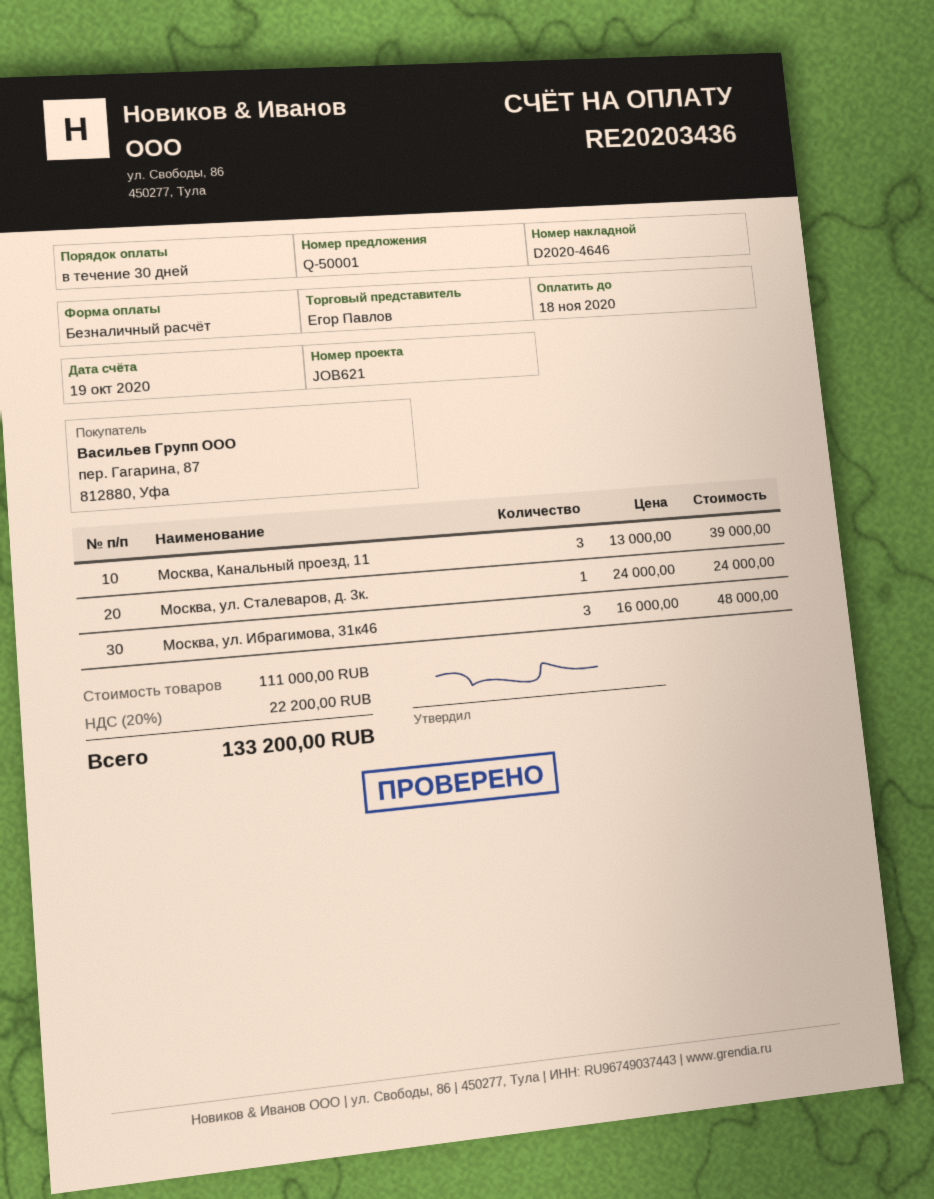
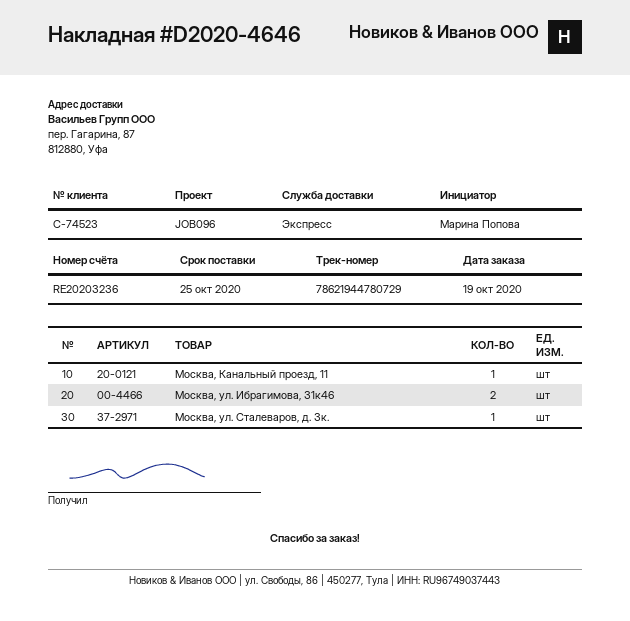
invoice number: RE20203436 -> RE20203236
reference: JOB621 -> JOB096
Москва, Канальный проезд, 11: 3 -> 1
Москва, ул. Ибрагимова, 31к46: 3 -> 2

